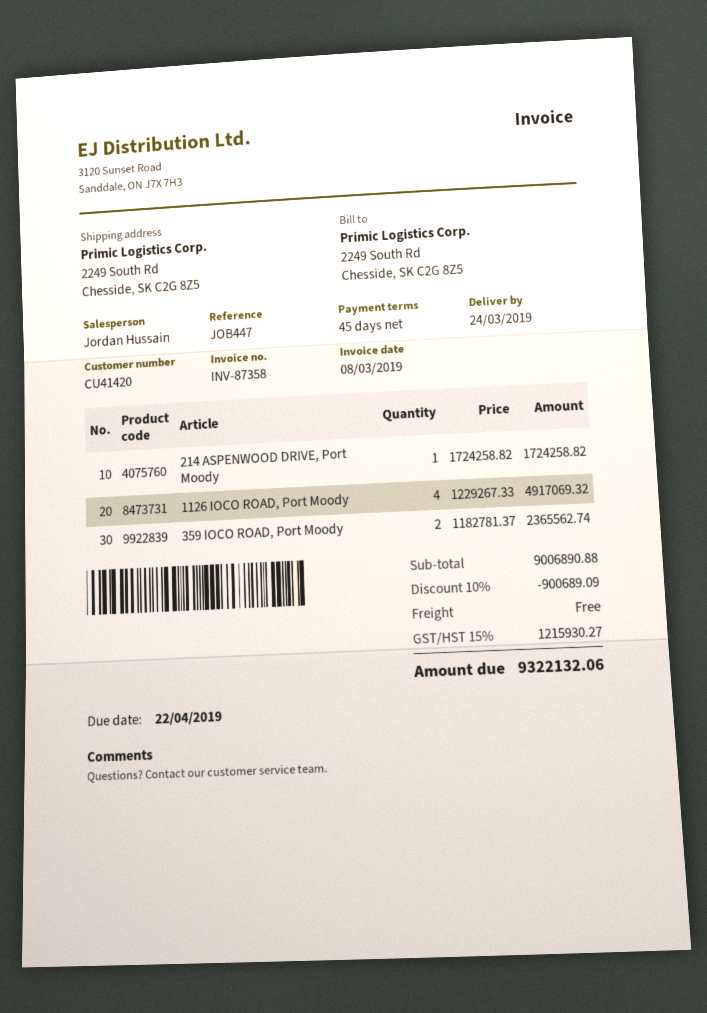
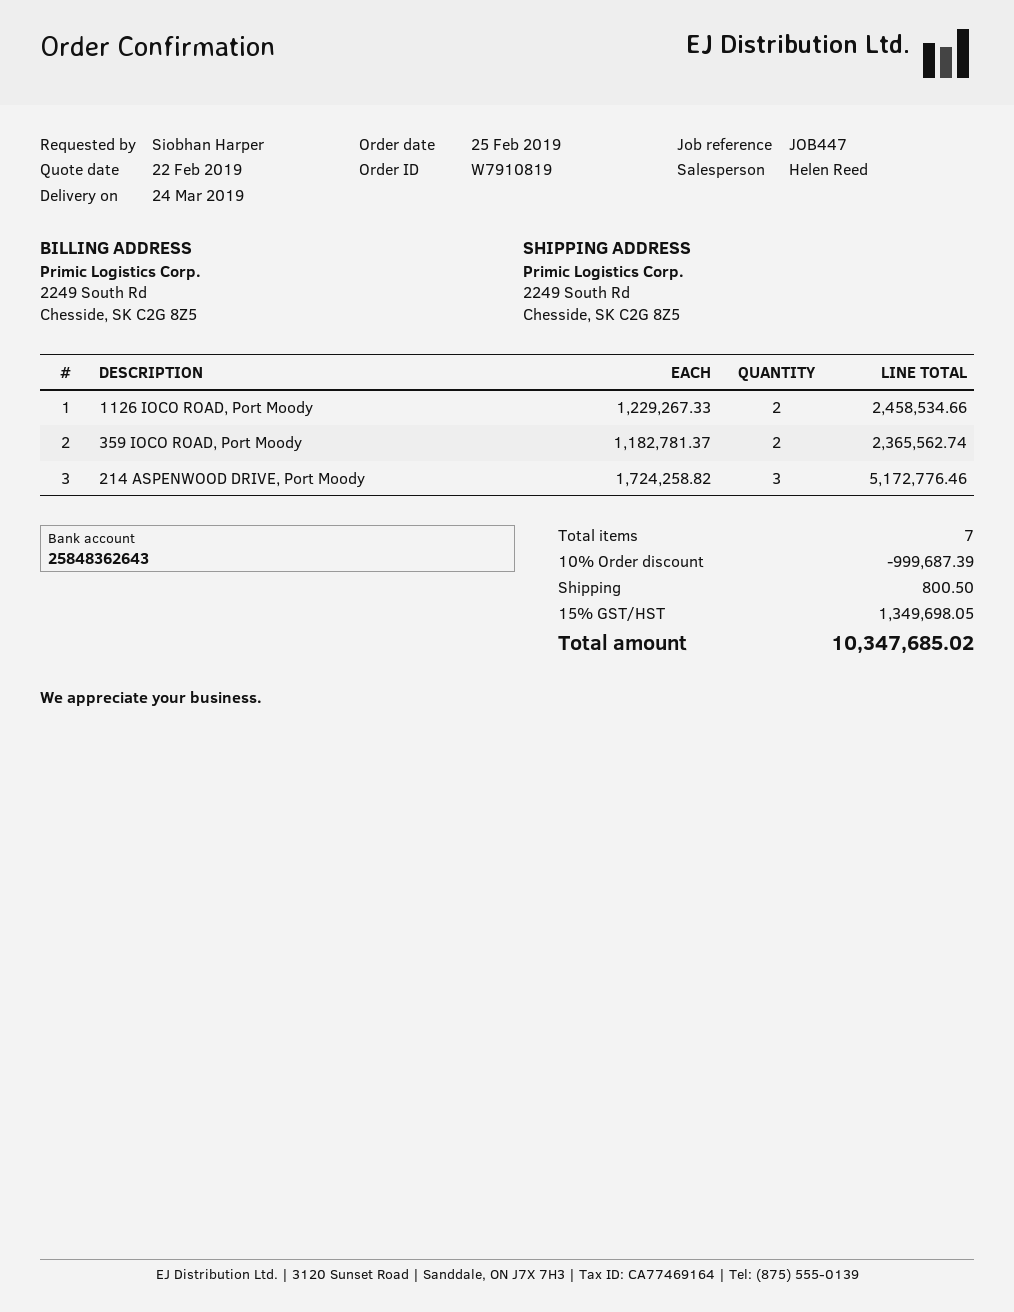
sales rep: Jordan Hussain -> Helen Reed
214 ASPENWOOD DRIVE, Port Moody: 1 x 1724258.82 = 1724258.82 -> 3 x 1724258.82 = 5172776.46
1126 IOCO ROAD, Port Moody: 4 x 1229267.33 = 4917069.32 -> 2 x 1229267.33 = 2458534.66
discount: 10% = 900689.09 -> 10% = 999687.39
shipping: 0.00 -> 800.50
tax: 15% = 1215930.27 -> 15% = 1349698.05
total: 9322132.06 -> 10347685.02

